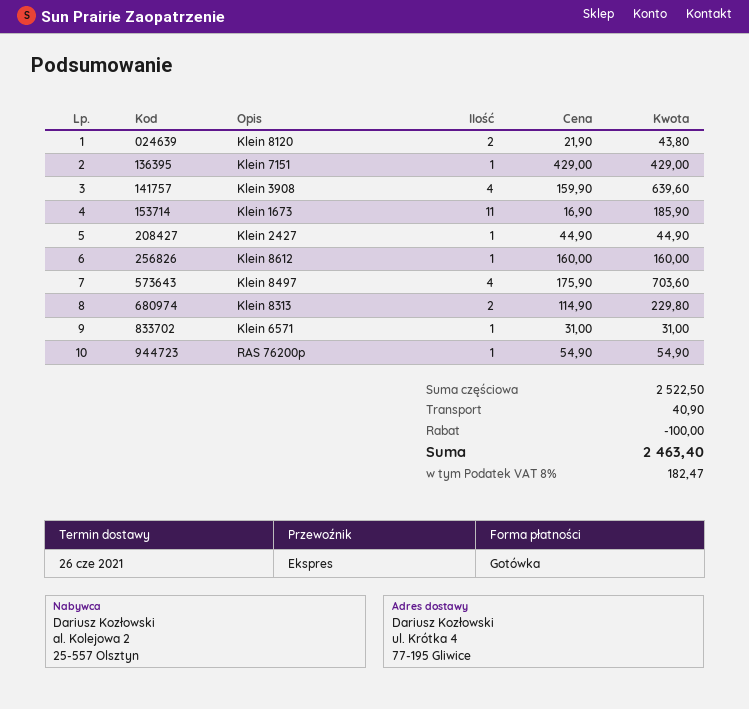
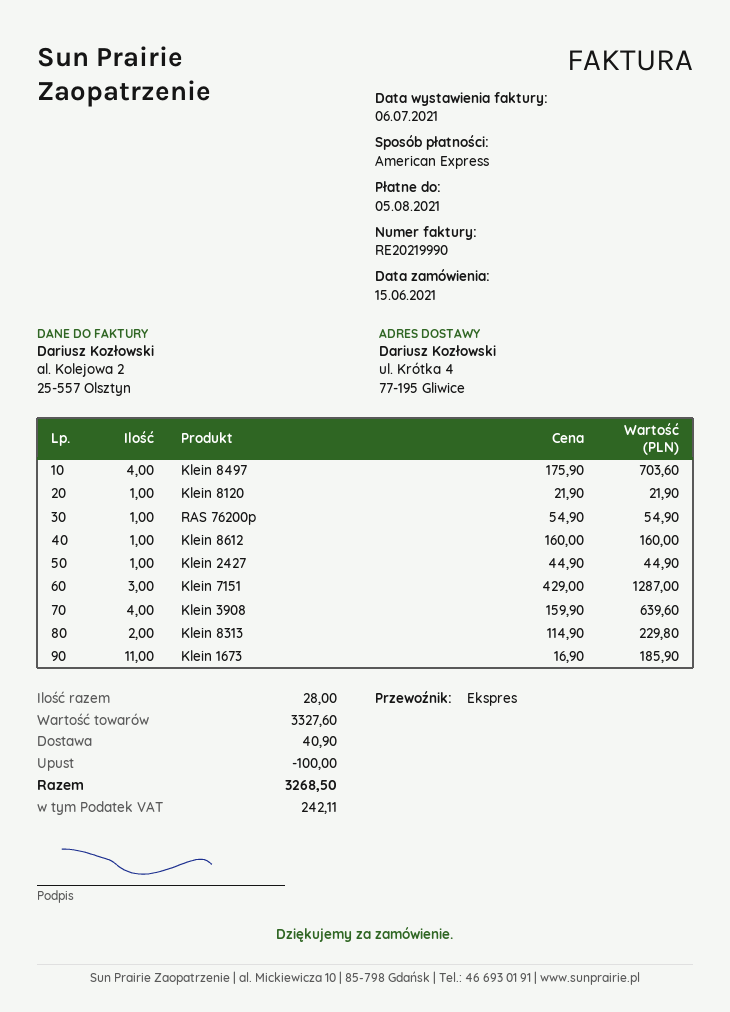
payment method: cash -> American Express
Klein 8120: 2 x 21.90 = 43.80 -> 1 x 21.90 = 21.90
Klein 7151: 1 x 429.00 = 429.00 -> 3 x 429.00 = 1287.00
Klein 6571: 1 x 31.00 = 31.00 -> none
subtotal: 2522.50 -> 3327.60
tax: 182.47 -> 242.11
total: 2463.40 -> 3268.50

